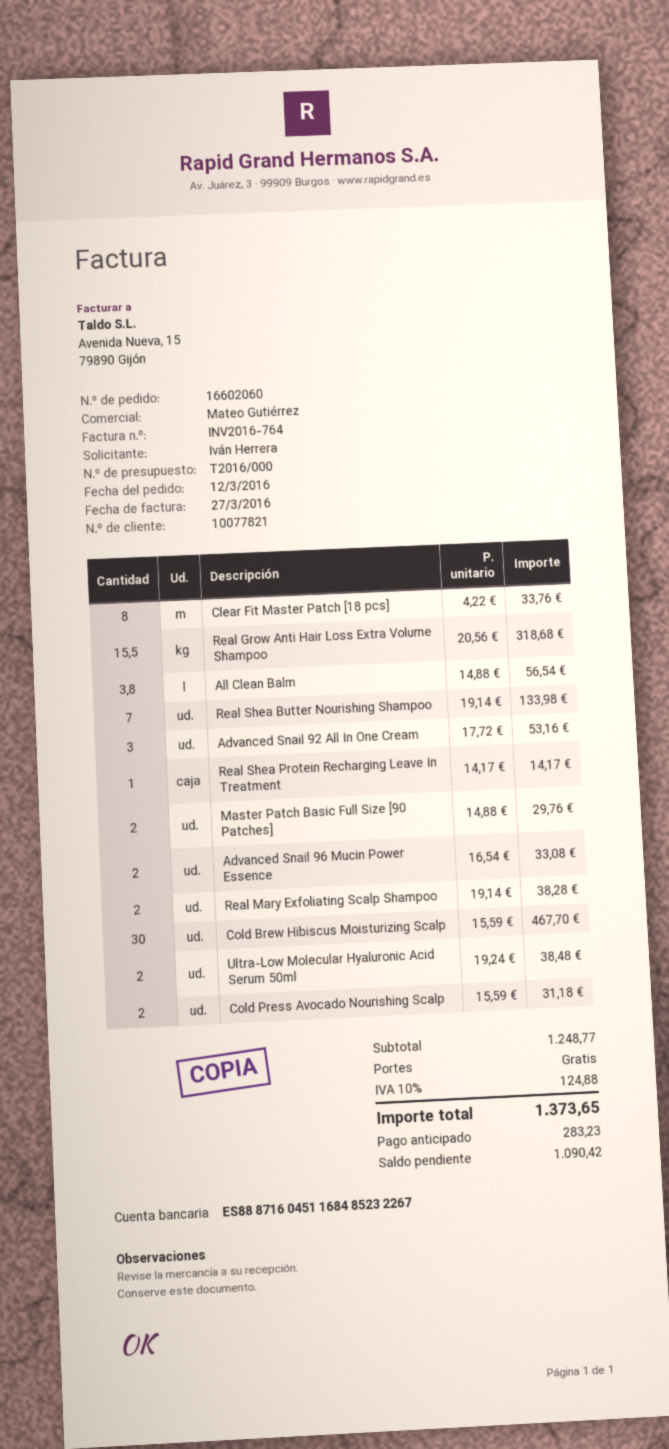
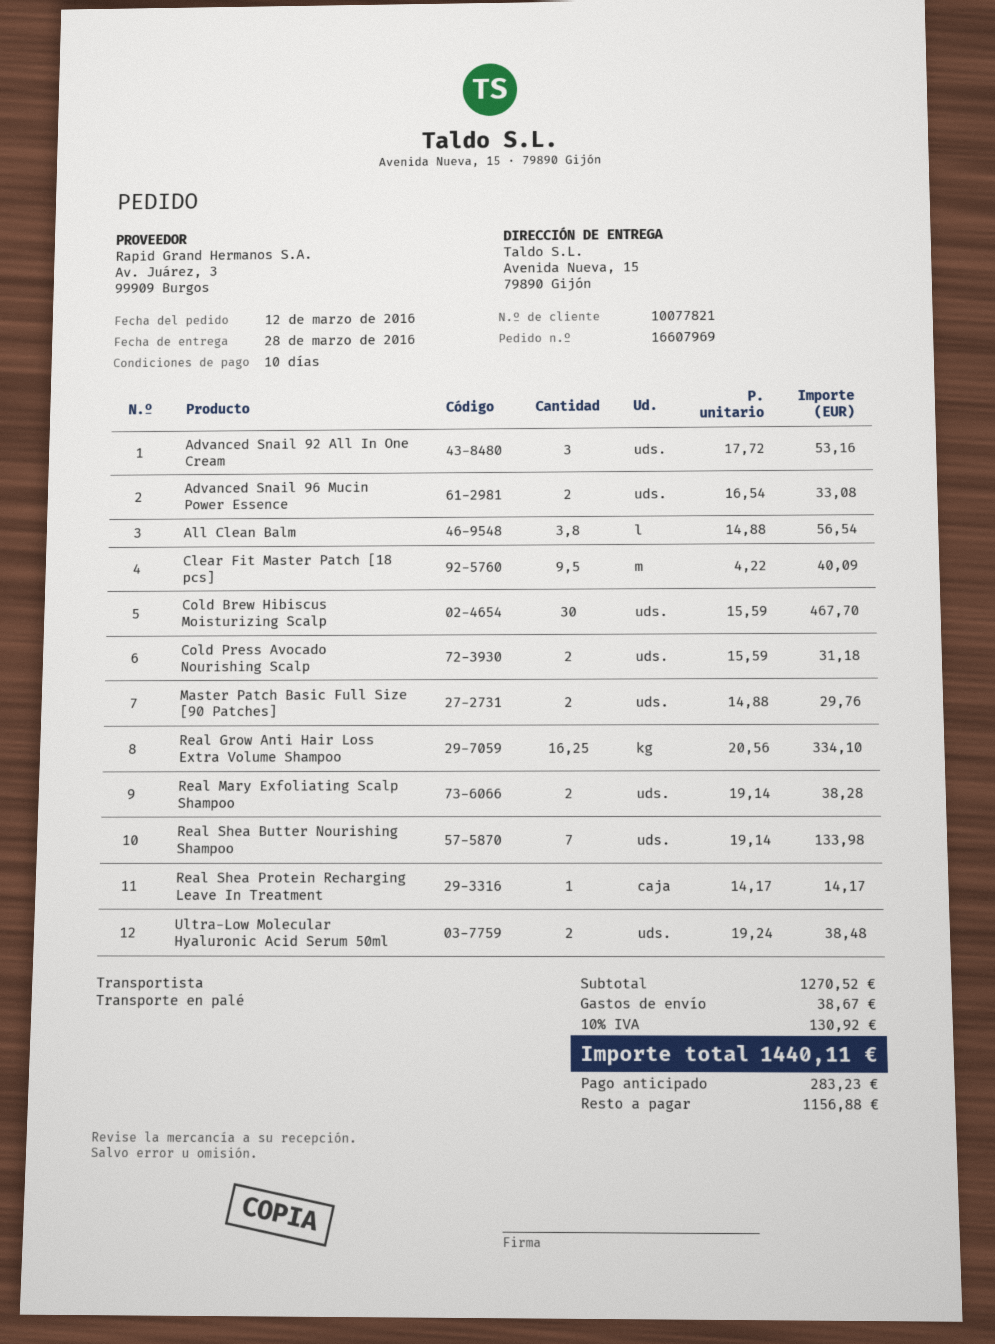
order number: 16602060 -> 16607969
Clear Fit Master Patch [18 pcs]: 8 x 4.22 = 33.76 -> 9.5 x 4.22 = 40.09
Real Grow Anti Hair Loss Extra Volume Shampoo: 15.5 x 20.56 = 318.68 -> 16.25 x 20.56 = 334.10
subtotal: 1248.77 -> 1270.52
shipping: 0.00 -> 38.67
tax: 10% = 124.88 -> 10% = 130.92
total: 1373.65 -> 1440.11
balance: 1090.42 -> 1156.88

